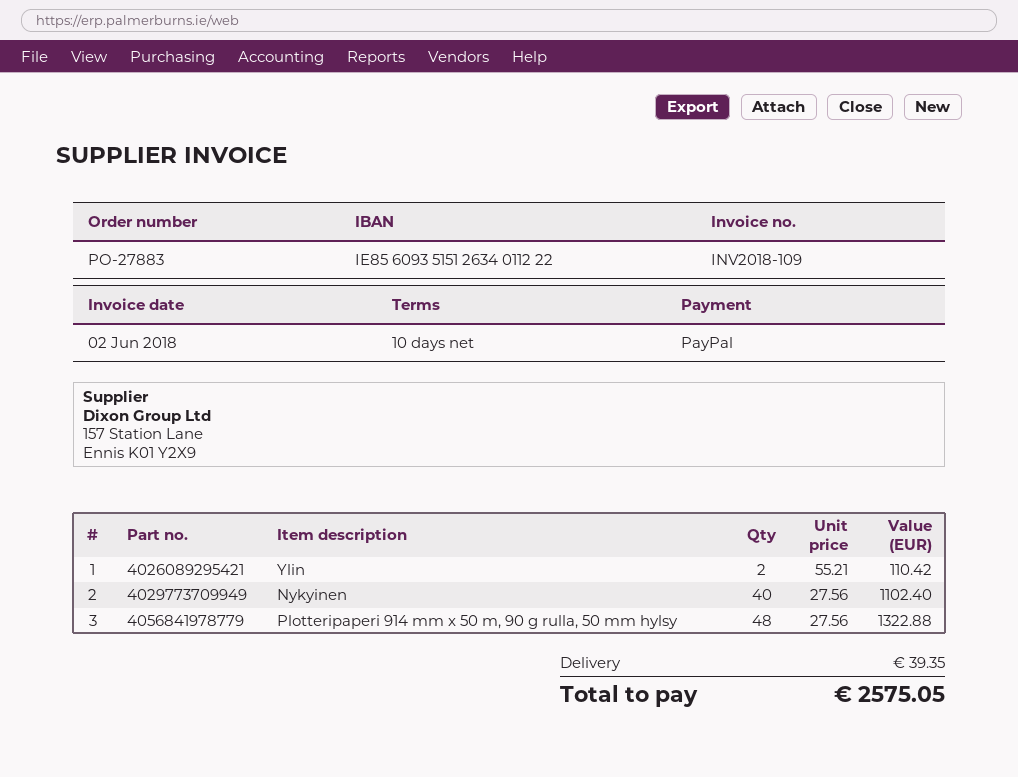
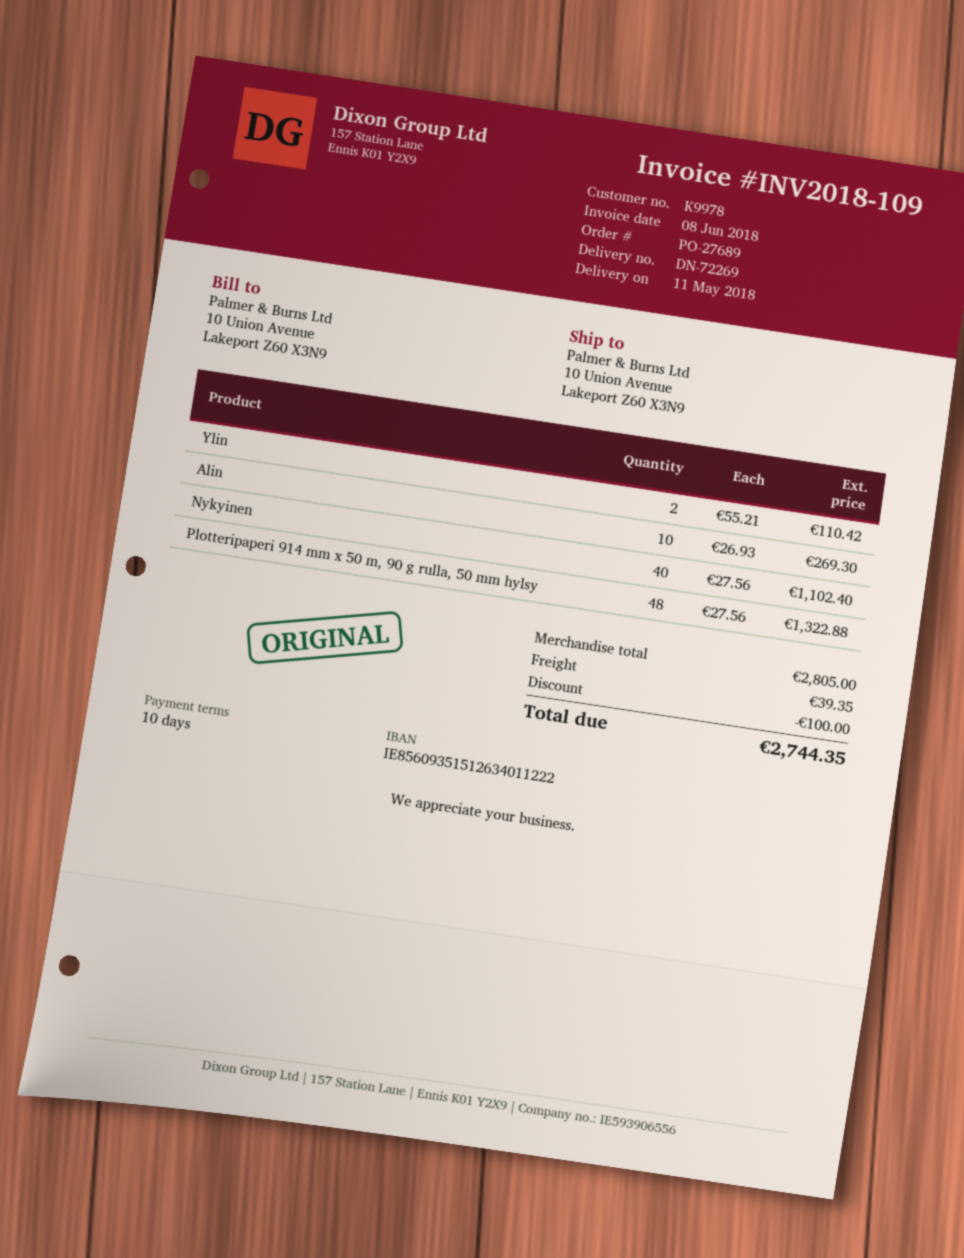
order number: PO-27883 -> PO-27689
invoice date: 2018-06-02 -> 2018-06-08
Alin: none -> 10 x 26.93 = 269.30
discount: none -> 100.00
total: 2575.05 -> 2744.35

